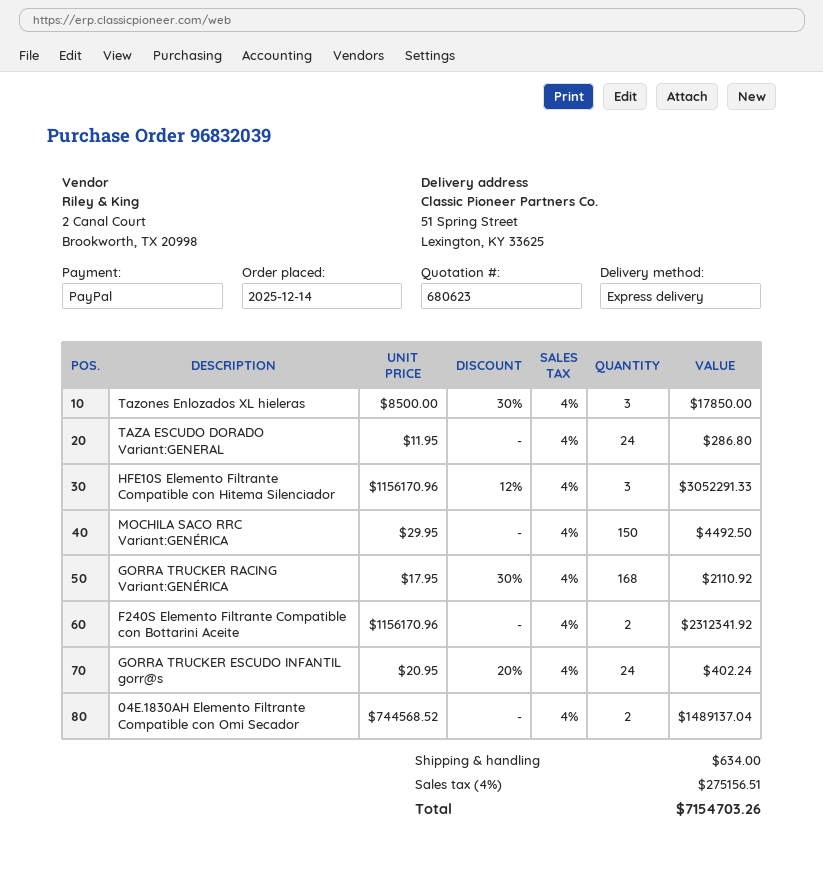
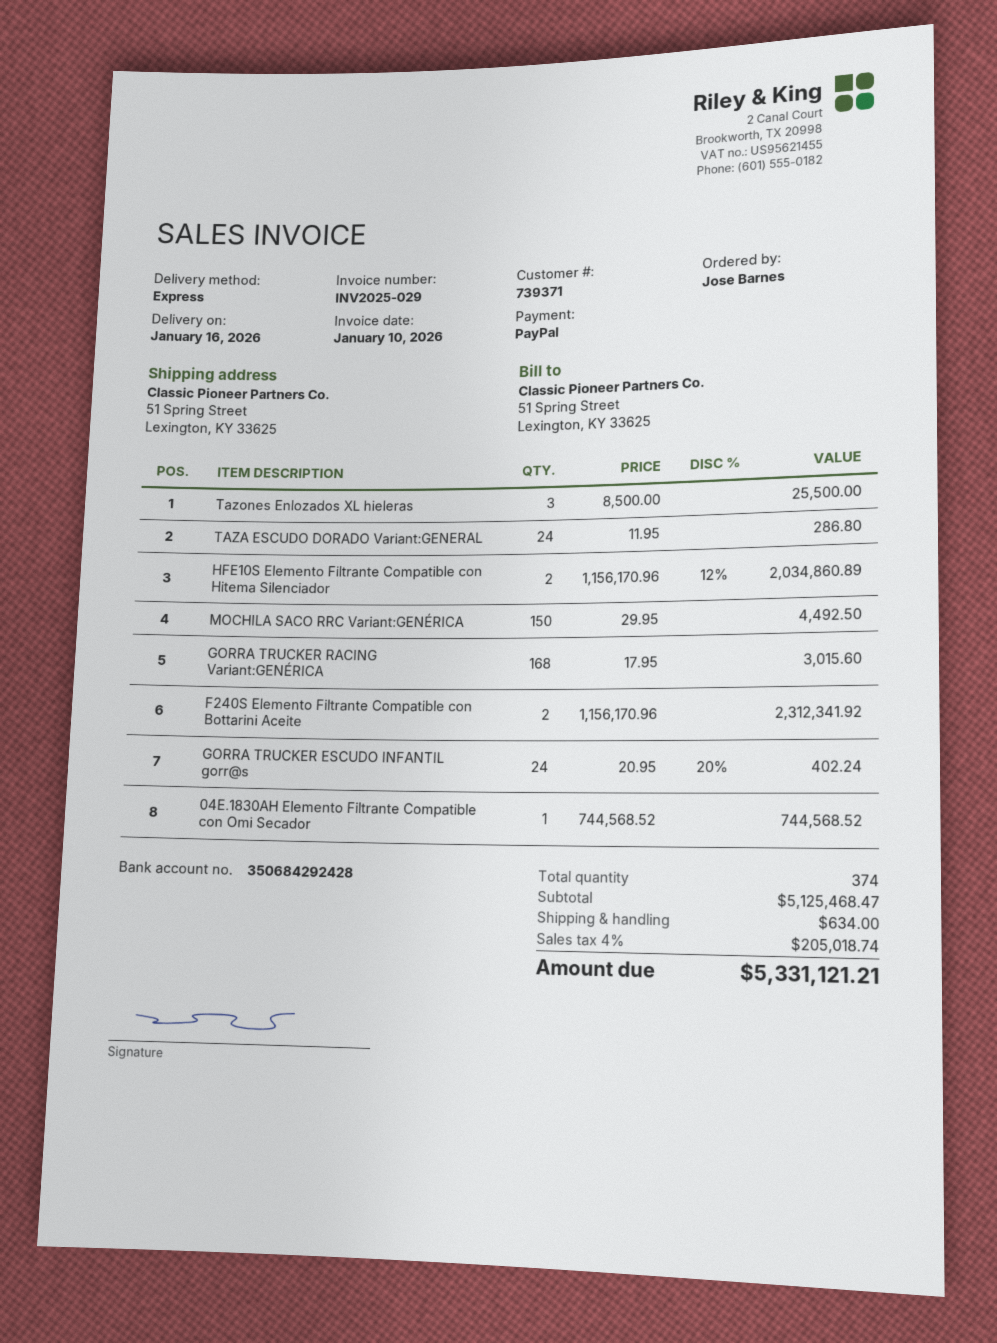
Tazones Enlozados XL hieleras: 3 x 8500.00 - 30% = 17850.00 -> 3 x 8500.00 = 25500.00
HFE10S Elemento Filtrante Compatible con Hitema Silenciador: 3 x 1156170.96 - 12% = 3052291.33 -> 2 x 1156170.96 - 12% = 2034860.89
GORRA TRUCKER RACING Variant:GENÉRICA: 168 x 17.95 - 30% = 2110.92 -> 168 x 17.95 = 3015.60
04E.1830AH Elemento Filtrante Compatible con Omi Secador: 2 x 744568.52 = 1489137.04 -> 1 x 744568.52 = 744568.52
tax: 4% = 275156.51 -> 4% = 205018.74
total: 7154703.26 -> 5331121.21

